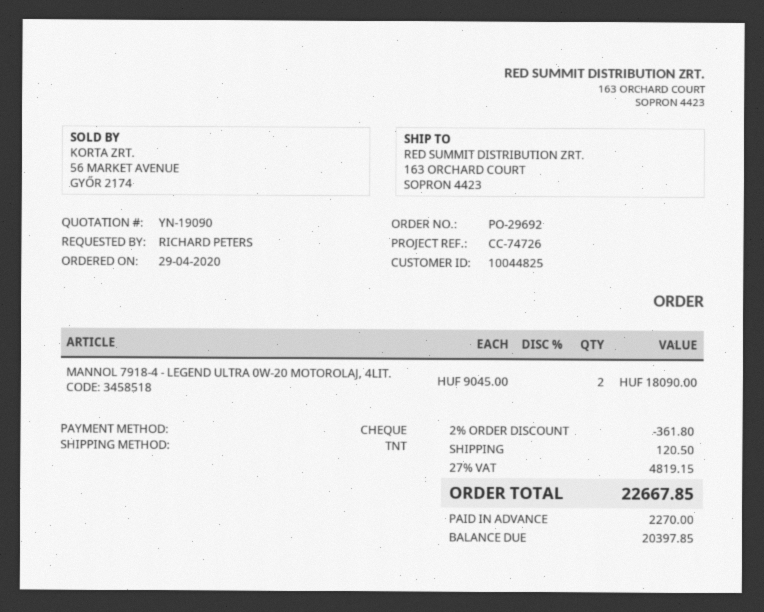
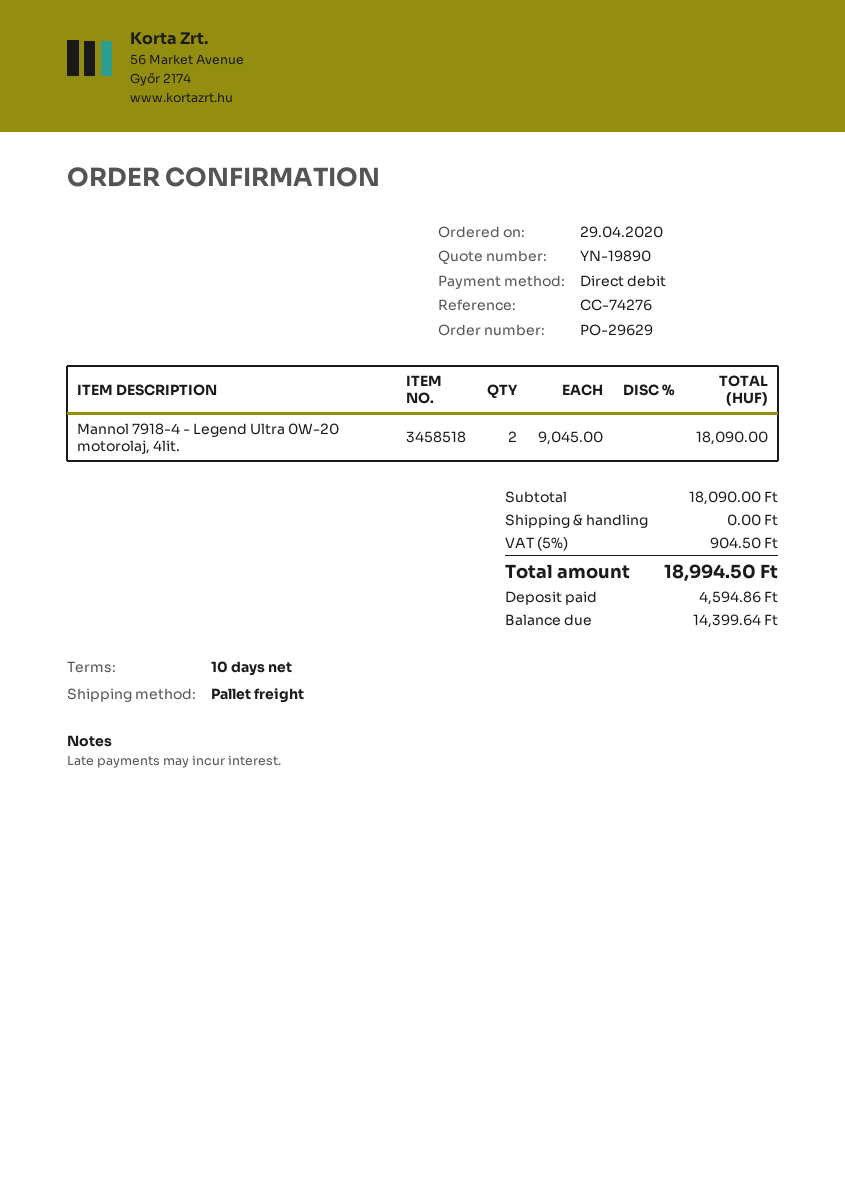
quote number: YN-19090 -> YN-19890
order number: PO-29692 -> PO-29629
reference: CC-74726 -> CC-74276
payment method: cheque -> direct debit
shipping method: TNT -> pallet freight
discount: 2% = 361.80 -> none
shipping: 120.50 -> 0.00
tax: 27% = 4819.15 -> 5% = 904.50
total: 22667.85 -> 18994.50
deposit: 2270.00 -> 4594.86
balance: 20397.85 -> 14399.64

